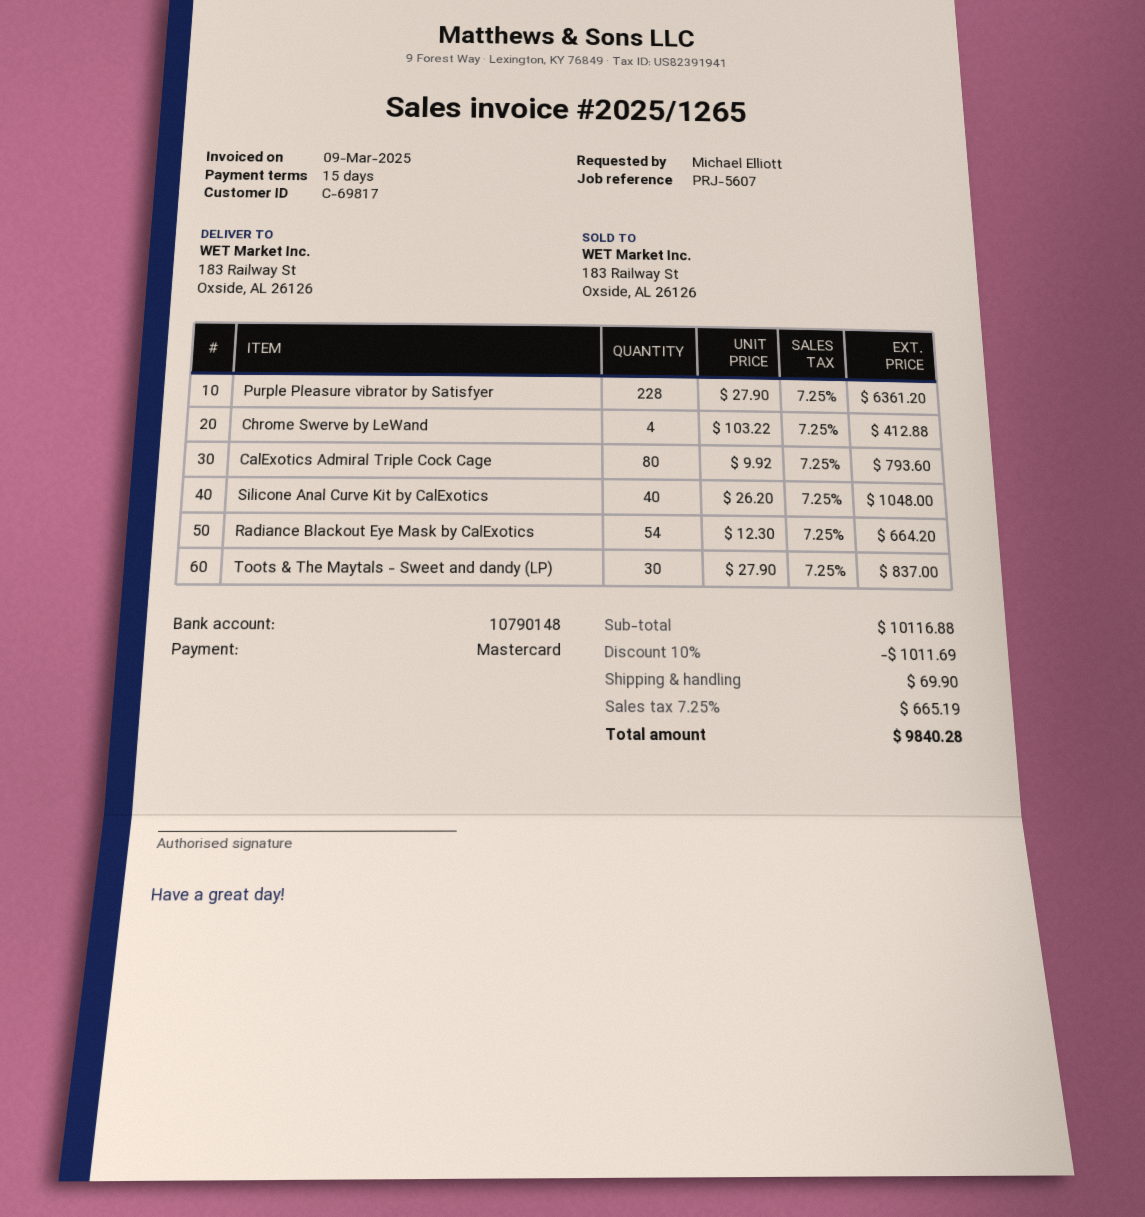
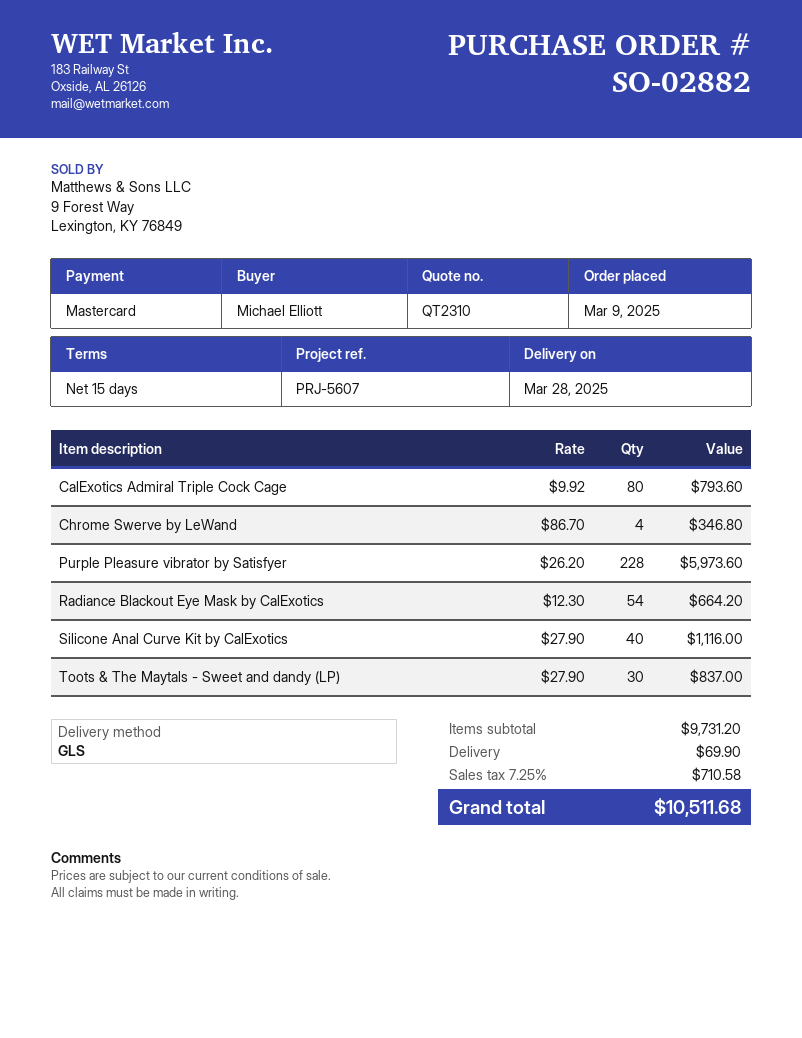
Purple Pleasure vibrator by Satisfyer: 228 x 27.90 = 6361.20 -> 228 x 26.20 = 5973.60
Chrome Swerve by LeWand: 4 x 103.22 = 412.88 -> 4 x 86.70 = 346.80
Silicone Anal Curve Kit by CalExotics: 40 x 26.20 = 1048.00 -> 40 x 27.90 = 1116.00
subtotal: 10116.88 -> 9731.20
discount: 10% = 1011.69 -> none
tax: 7.25% = 665.19 -> 7.25% = 710.58
total: 9840.28 -> 10511.68

